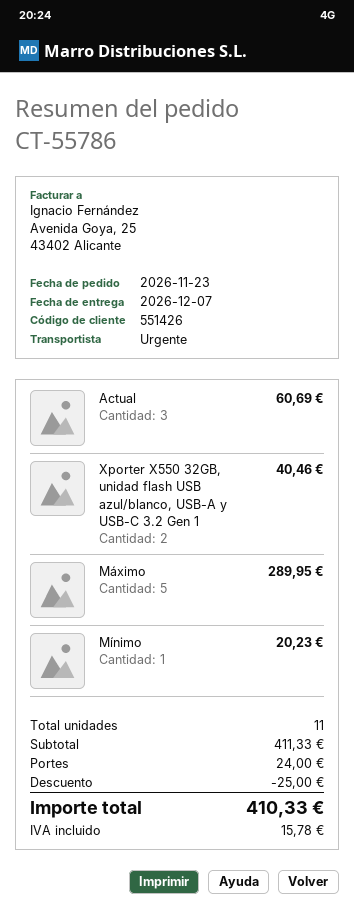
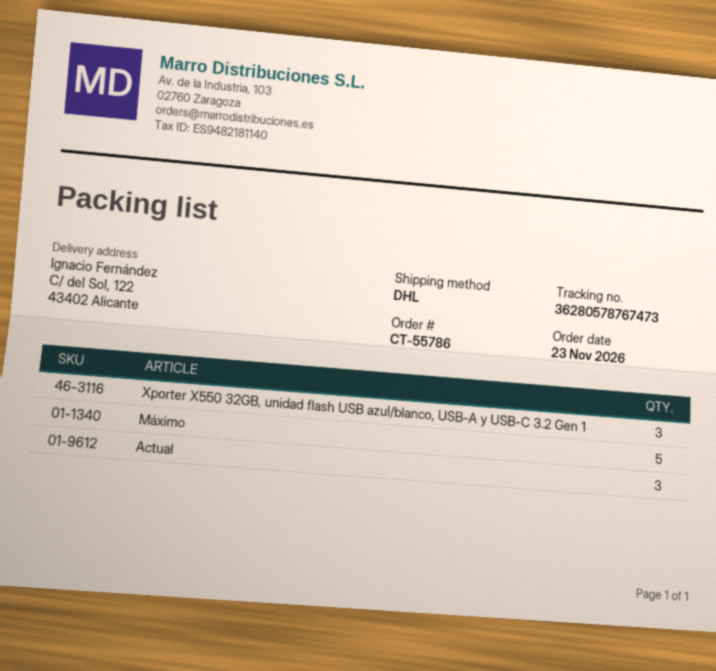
shipping method: express -> DHL
Xporter X550 32GB, unidad flash USB azul/blanco, USB-A y USB-C 3.2 Gen 1: 2 -> 3
Mínimo: 1 -> none

